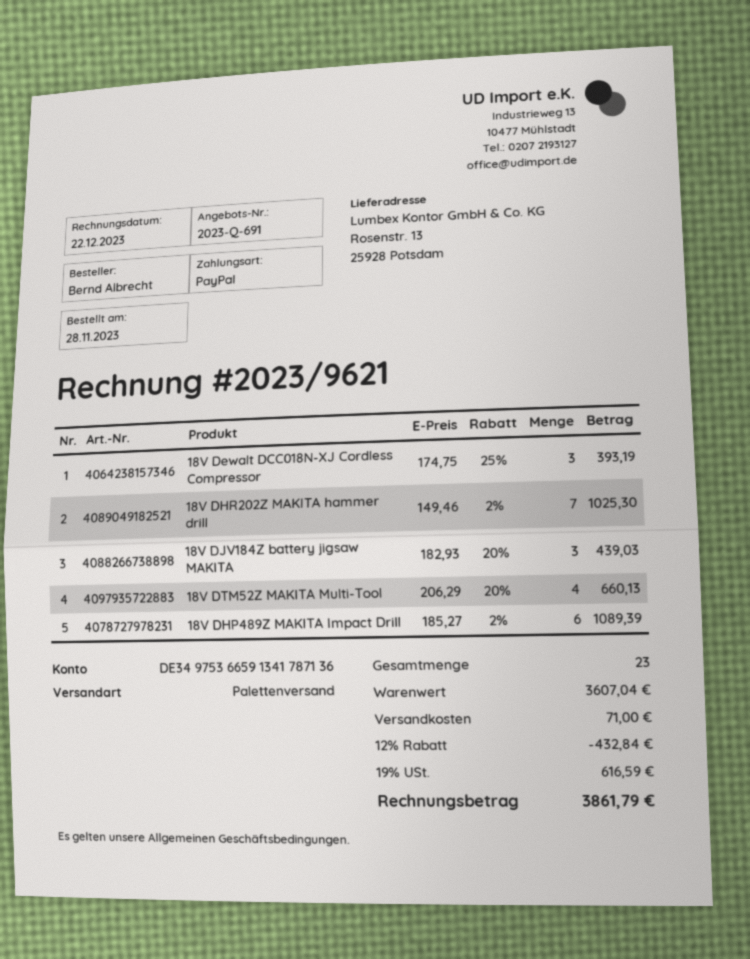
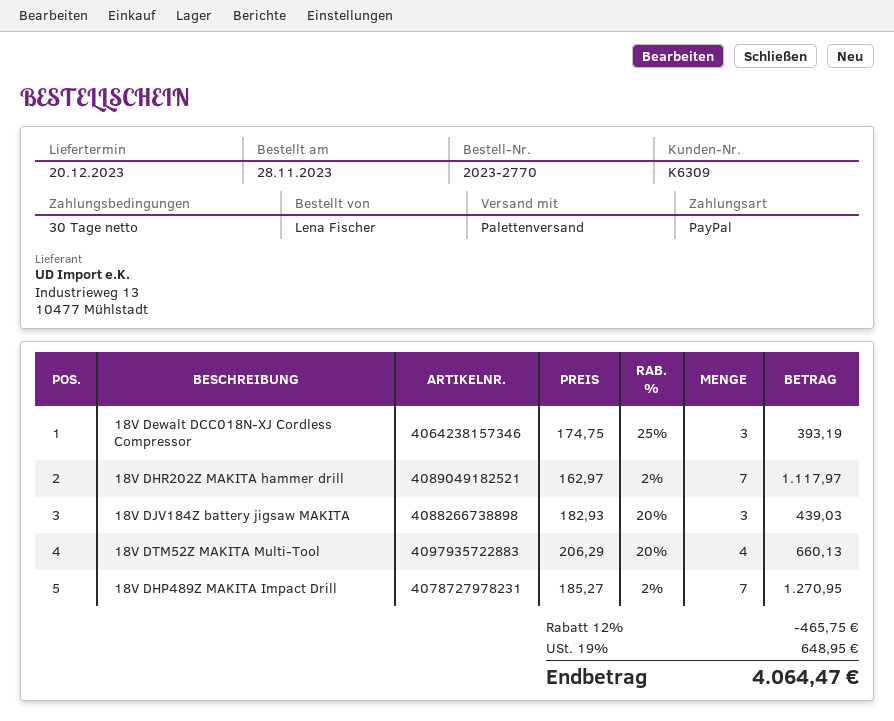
ordered by: Bernd Albrecht -> Lena Fischer
18V DHR202Z MAKITA hammer drill: 7 x 149.46 - 2% = 1025.30 -> 7 x 162.97 - 2% = 1117.97
18V DHP489Z MAKITA Impact Drill: 6 x 185.27 - 2% = 1089.39 -> 7 x 185.27 - 2% = 1270.95
discount: 12% = 432.84 -> 12% = 465.75
shipping: 71.00 -> none
tax: 19% = 616.59 -> 19% = 648.95
total: 3861.79 -> 4064.47

